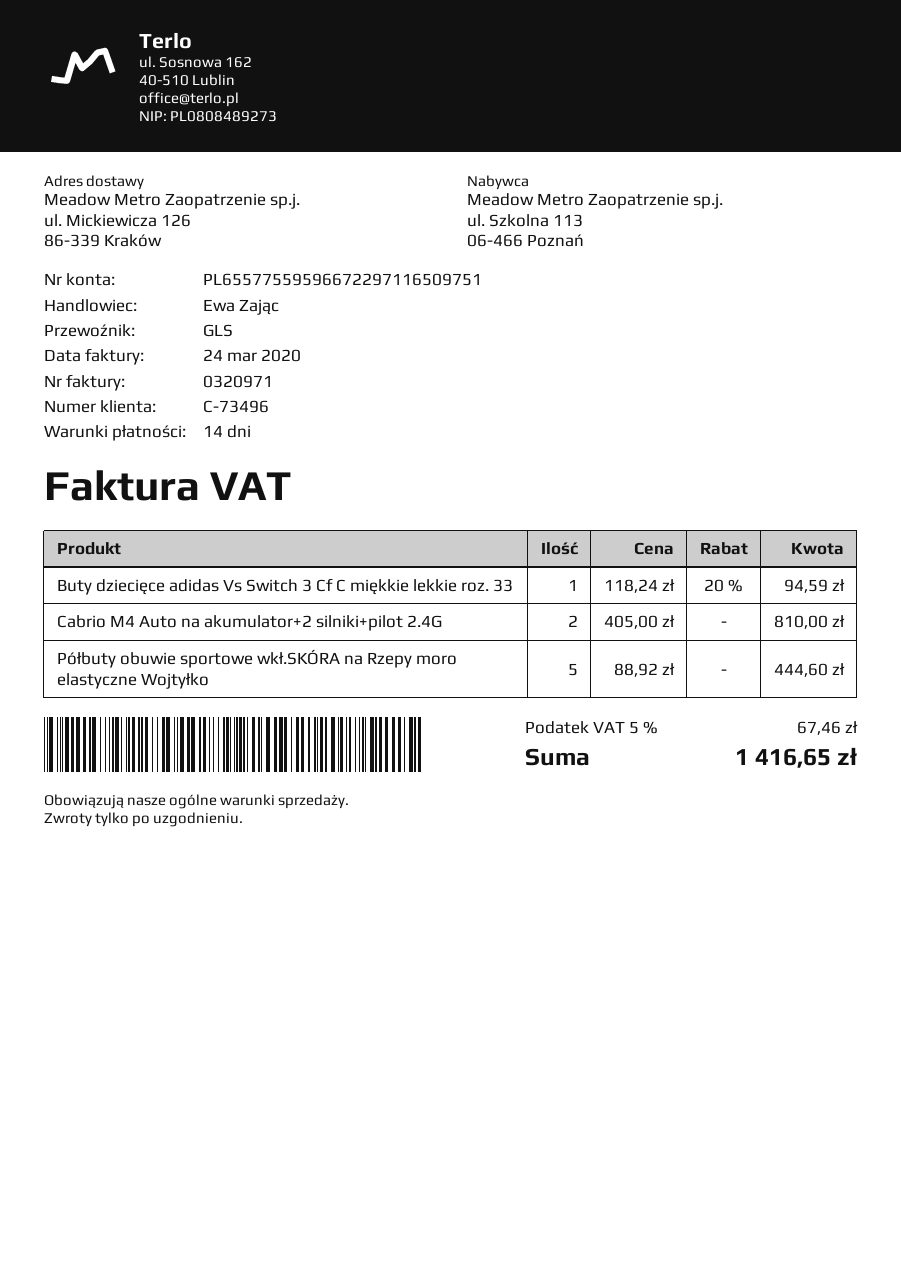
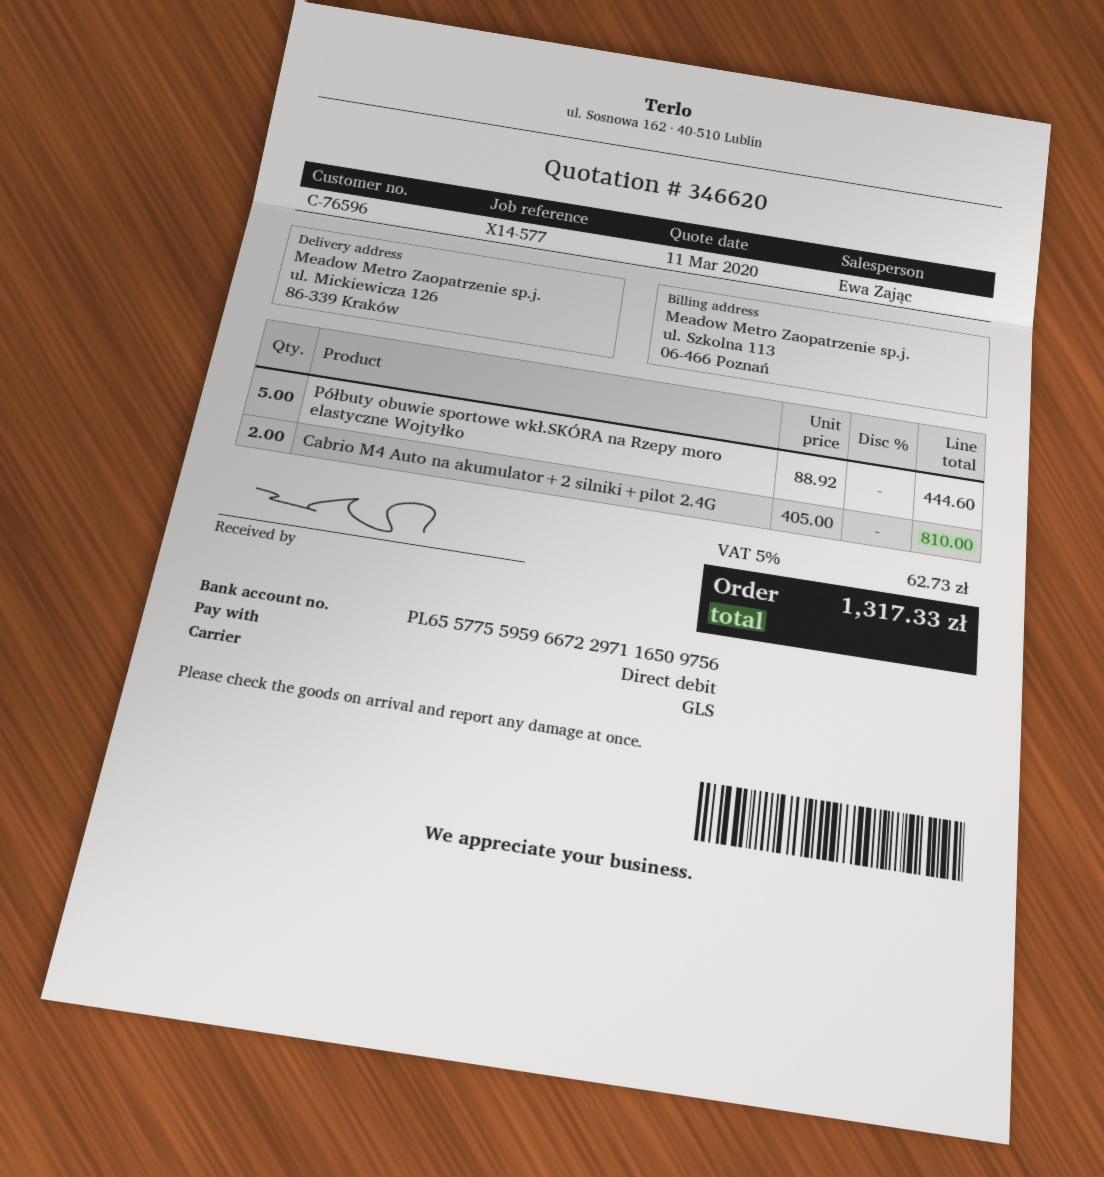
customer number: C-73496 -> C-76596
bank account: PL65577559596672297116509751 -> PL65577559596672297116509756
Buty dziecięce adidas Vs Switch 3 Cf C miękkie lekkie roz. 33: 1 x 118.24 - 20% = 94.59 -> none
tax: 5% = 67.46 -> 5% = 62.73
total: 1416.65 -> 1317.33

